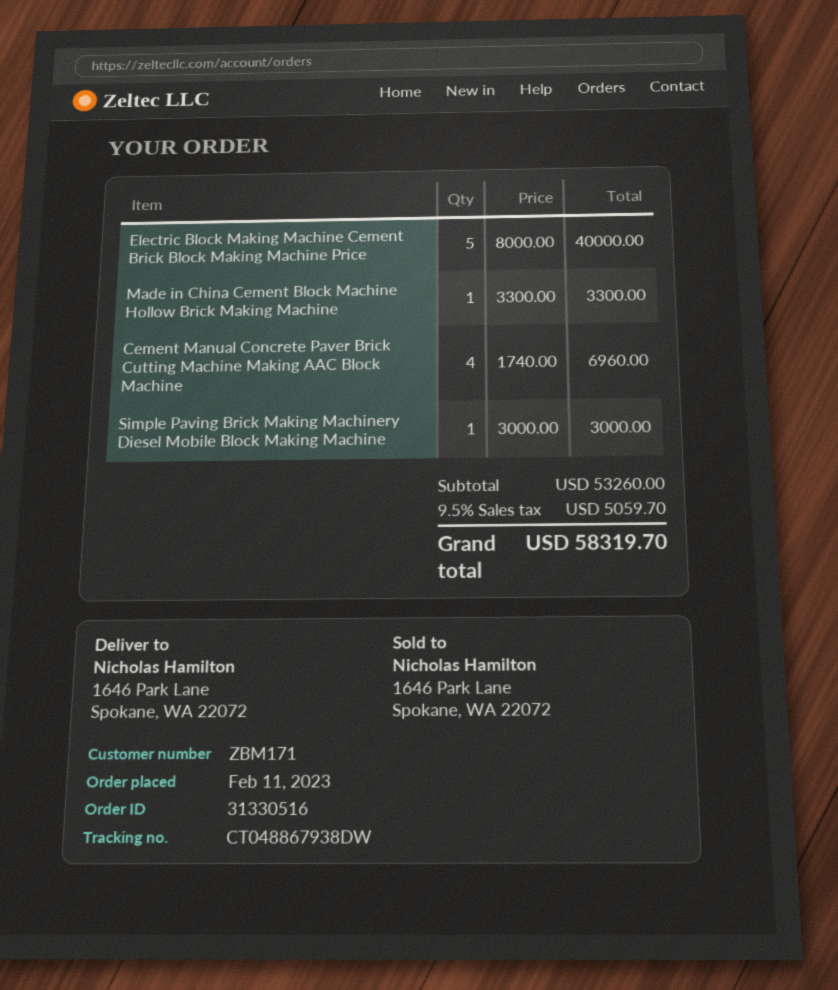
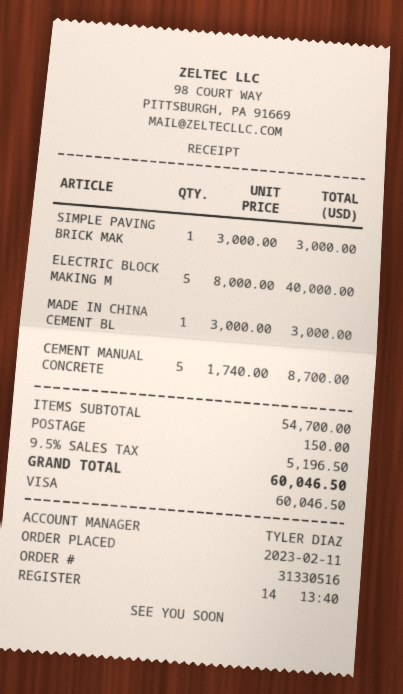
Made in China Cement Block Machine Hollow Brick Making Machine: 1 x 3300.00 = 3300.00 -> 1 x 3000.00 = 3000.00
Cement Manual Concrete Paver Brick Cutting Machine Making AAC Block Machine: 4 x 1740.00 = 6960.00 -> 5 x 1740.00 = 8700.00
subtotal: 53260.00 -> 54700.00
shipping: none -> 150.00
tax: 9.5% = 5059.70 -> 9.5% = 5196.50
total: 58319.70 -> 60046.50

